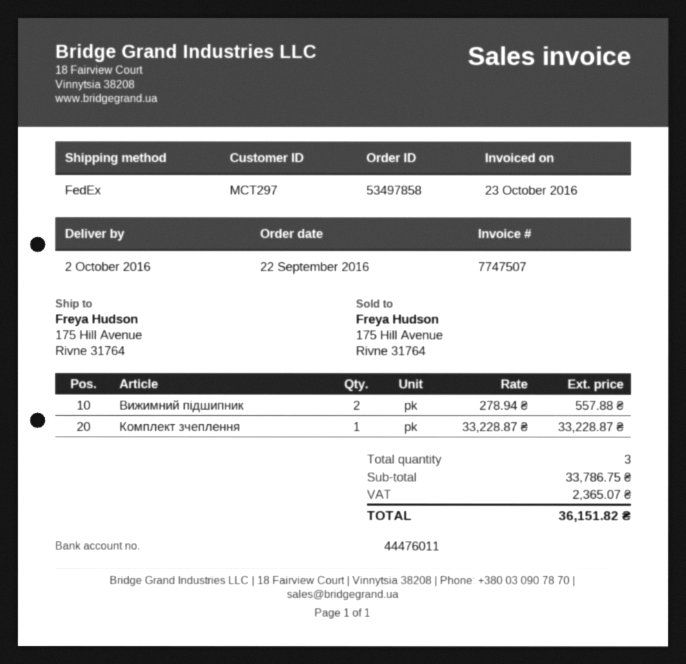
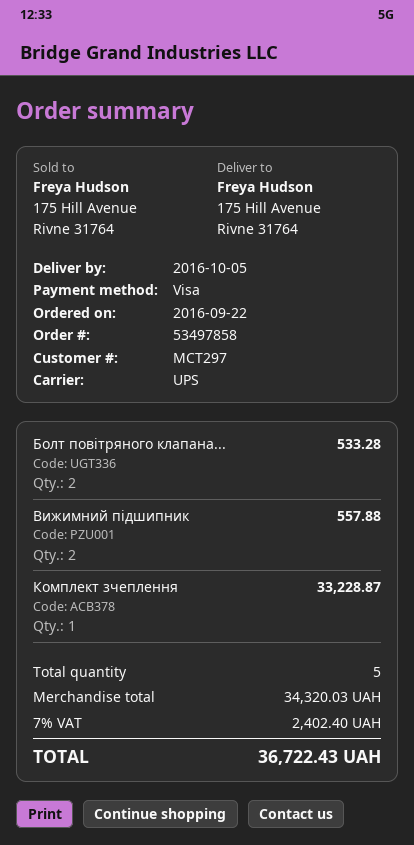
delivery date: 2016-10-02 -> 2016-10-05
shipping method: FedEx -> UPS
Болт повітряного клапана...: none -> 2 for 533.28
total quantity: 3 -> 5
subtotal: 33786.75 -> 34320.03
tax: 2365.07 -> 2402.40
total: 36151.82 -> 36722.43

